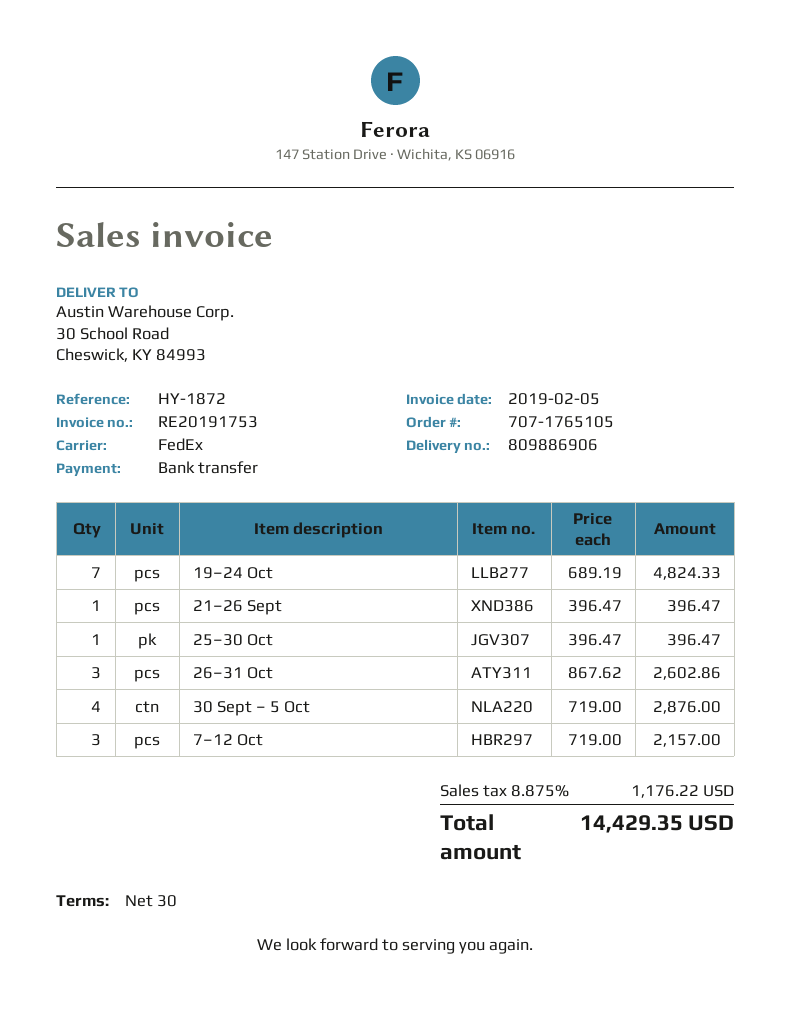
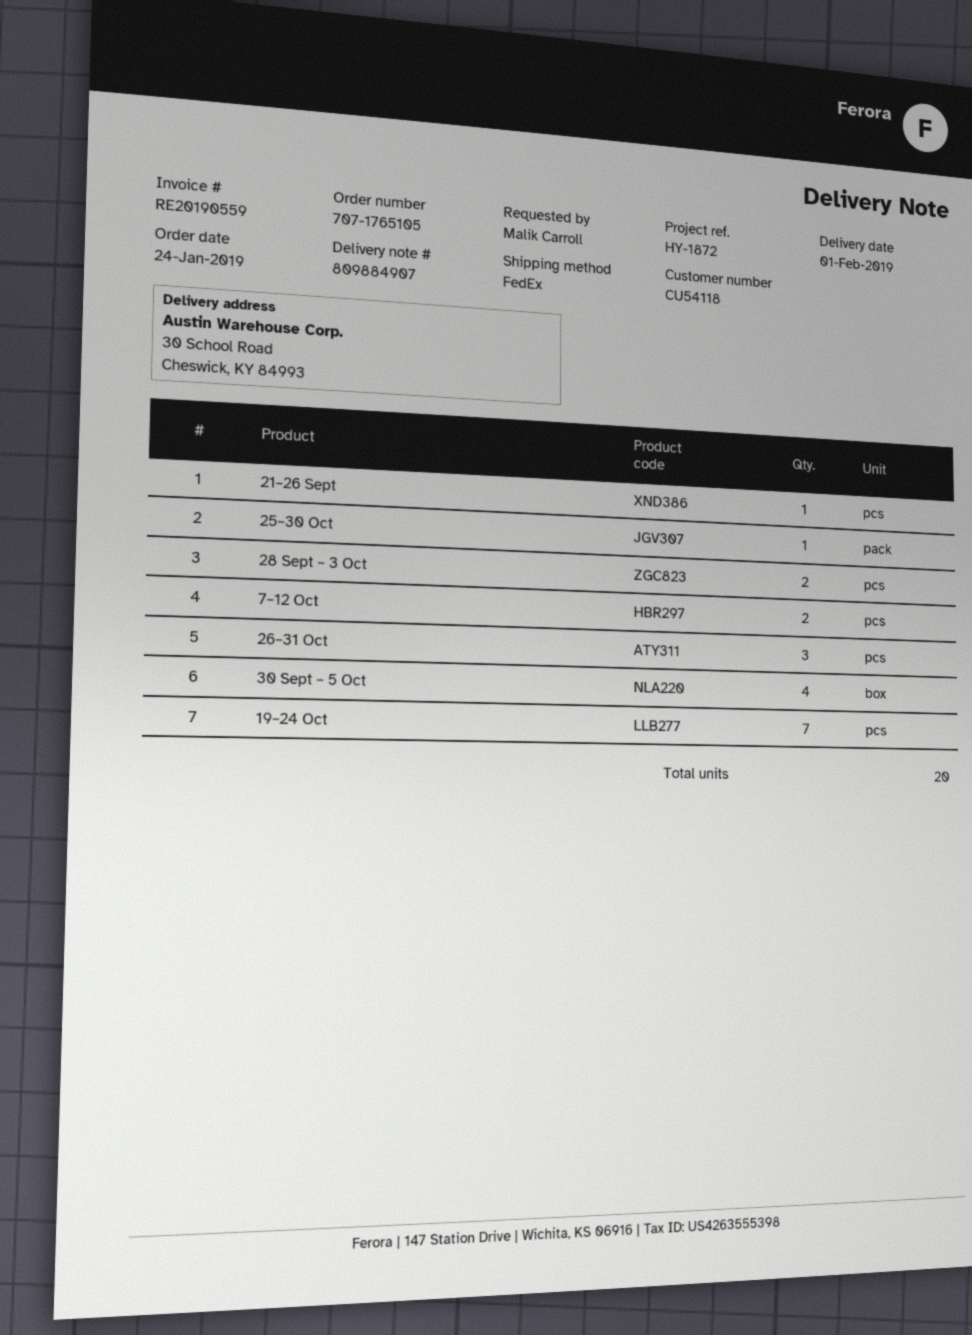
delivery note number: 809886906 -> 809884907
invoice number: RE20191753 -> RE20190559
7–12 Oct: 3 -> 2
28 Sept – 3 Oct: none -> 2

